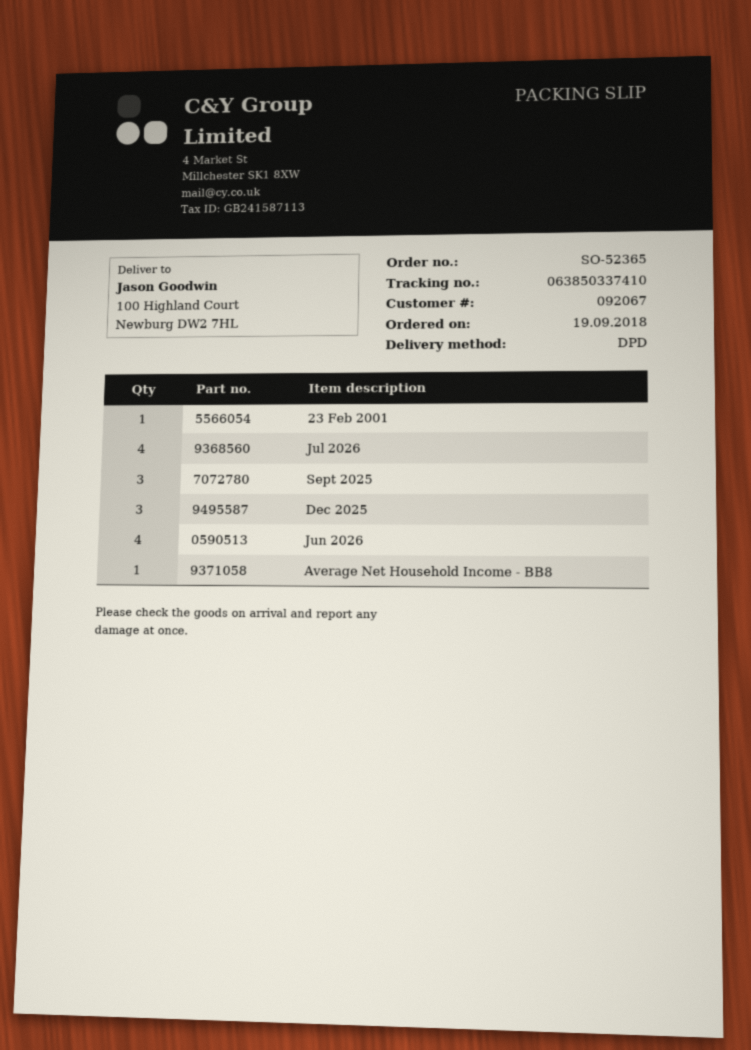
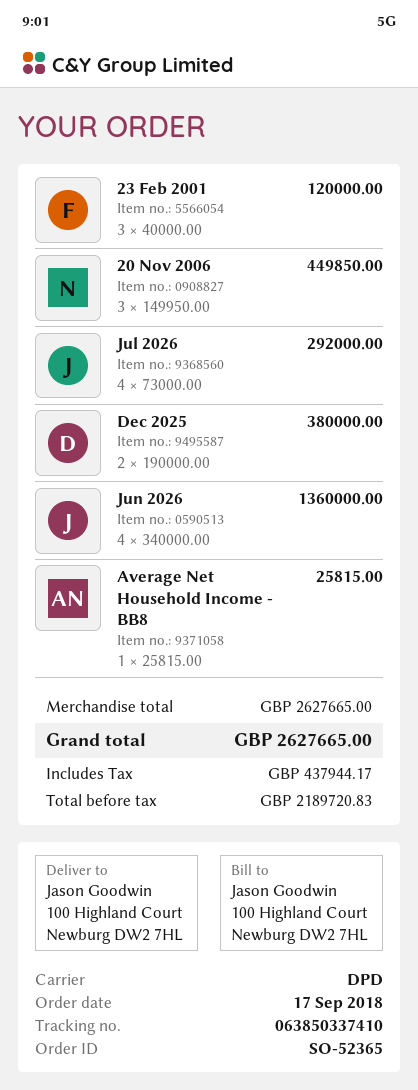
order date: 2018-09-19 -> 2018-09-17
23 Feb 2001: 1 -> 3
Sept 2025: 3 -> none
Dec 2025: 3 -> 2
20 Nov 2006: none -> 3

